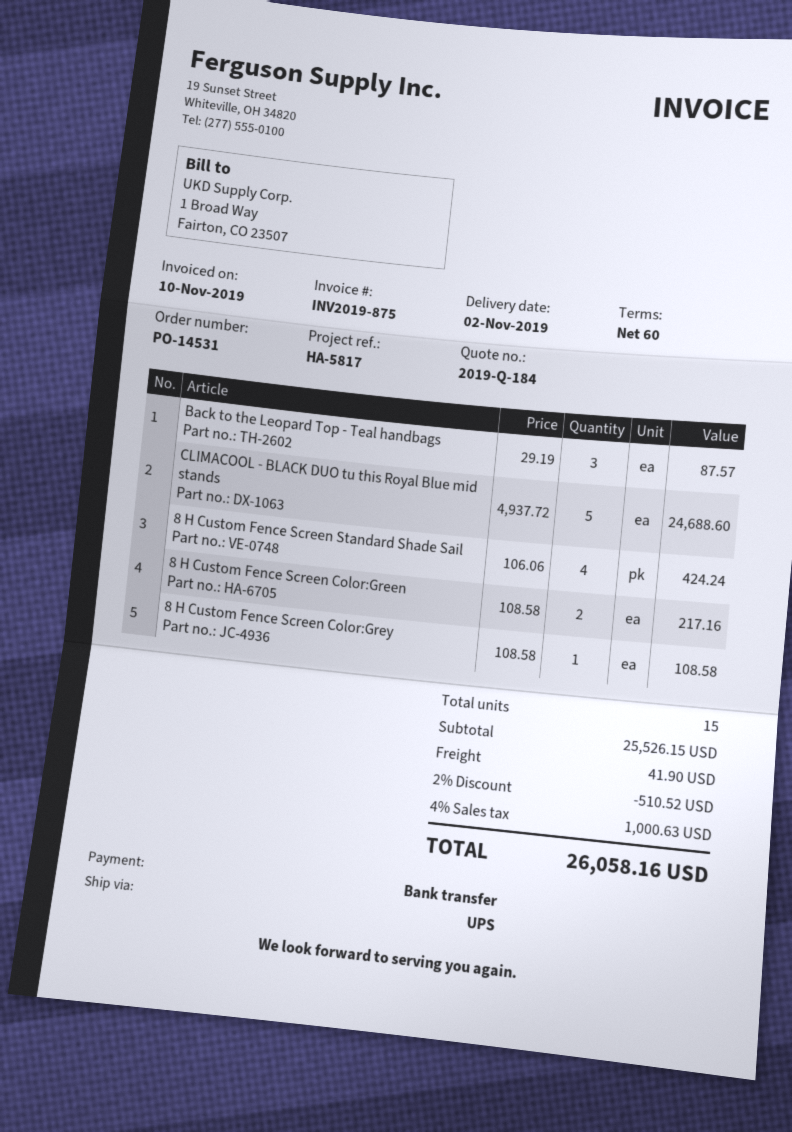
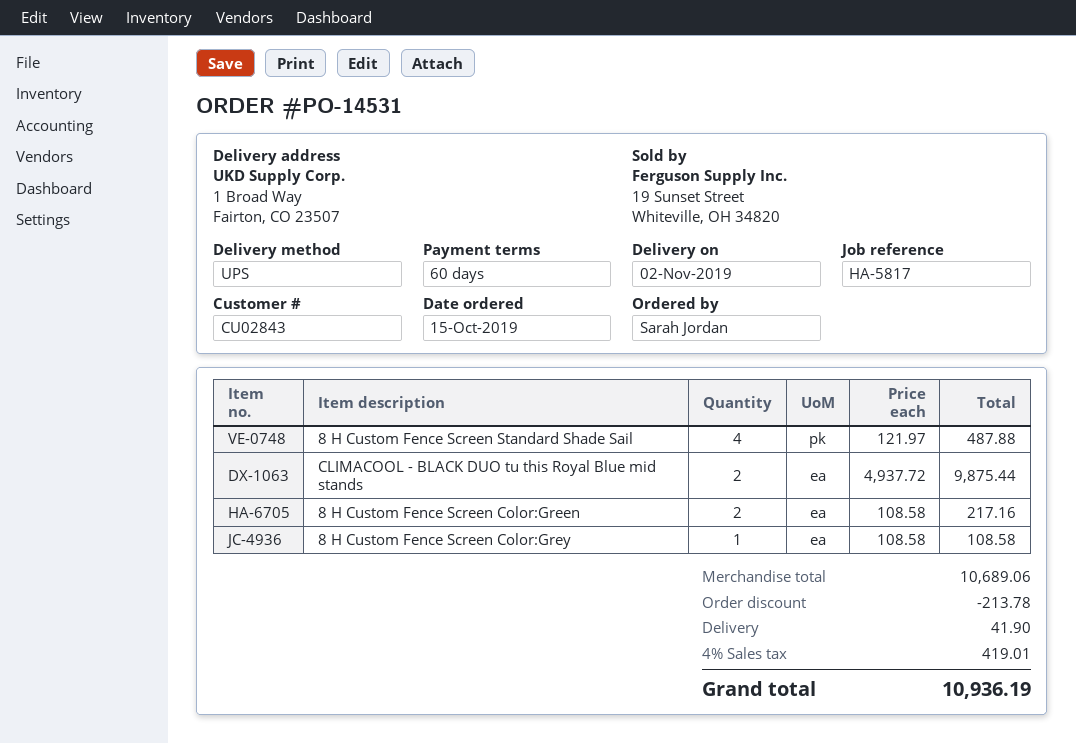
Back to the Leopard Top - Teal handbags: 3 x 29.19 = 87.57 -> none
CLIMACOOL - BLACK DUO tu this Royal Blue mid stands: 5 x 4937.72 = 24688.60 -> 2 x 4937.72 = 9875.44
8 H Custom Fence Screen Standard Shade Sail: 4 x 106.06 = 424.24 -> 4 x 121.97 = 487.88
subtotal: 25526.15 -> 10689.06
discount: 510.52 -> 213.78
tax: 4% = 1000.63 -> 4% = 419.01
total: 26058.16 -> 10936.19

